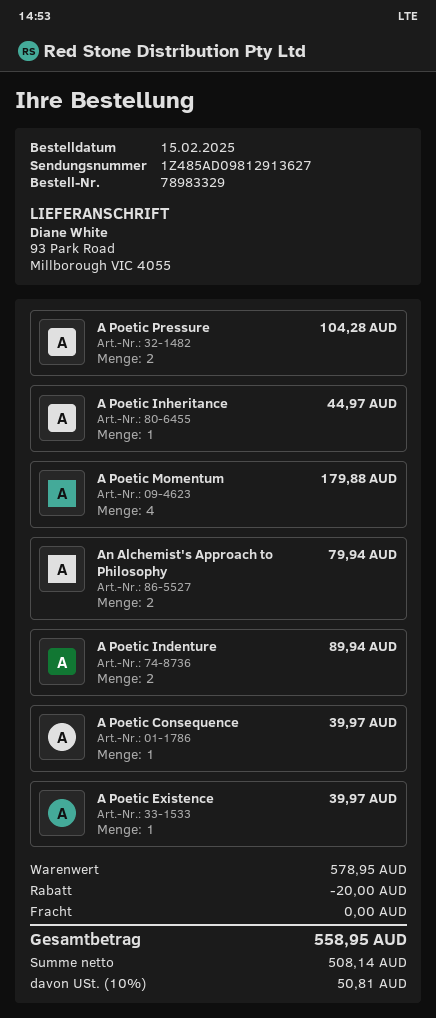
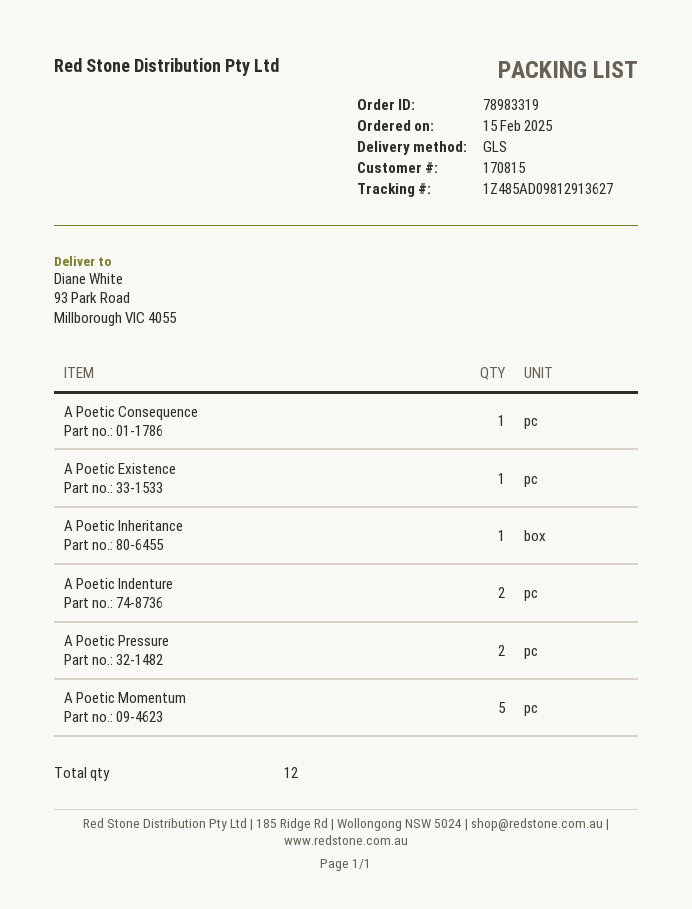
order number: 78983329 -> 78983319
A Poetic Momentum: 4 -> 5
An Alchemist's Approach to Philosophy: 2 -> none

